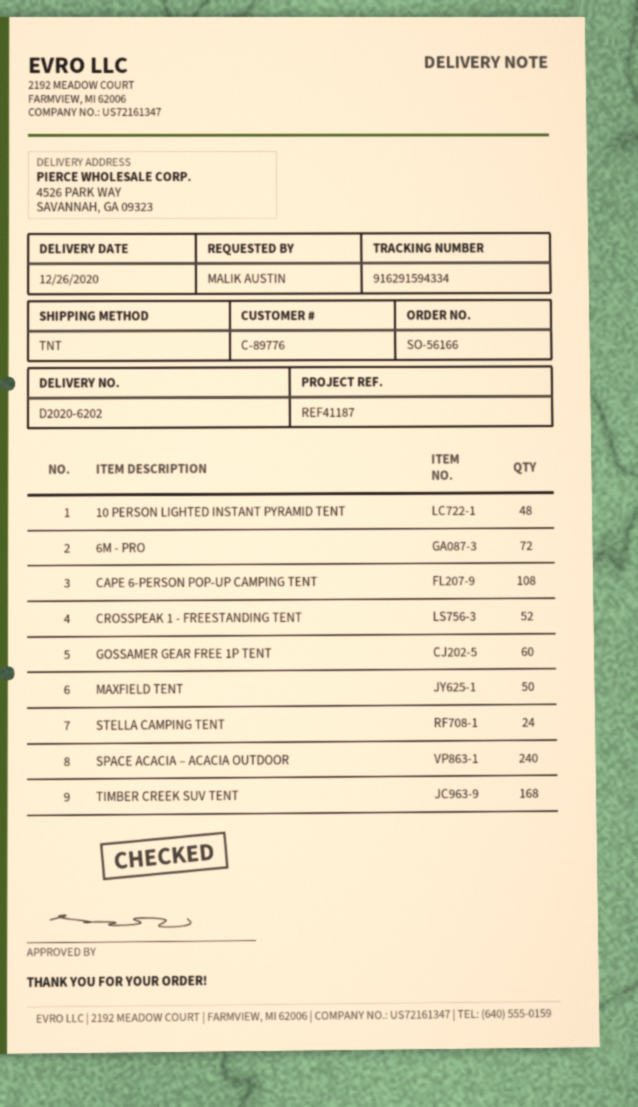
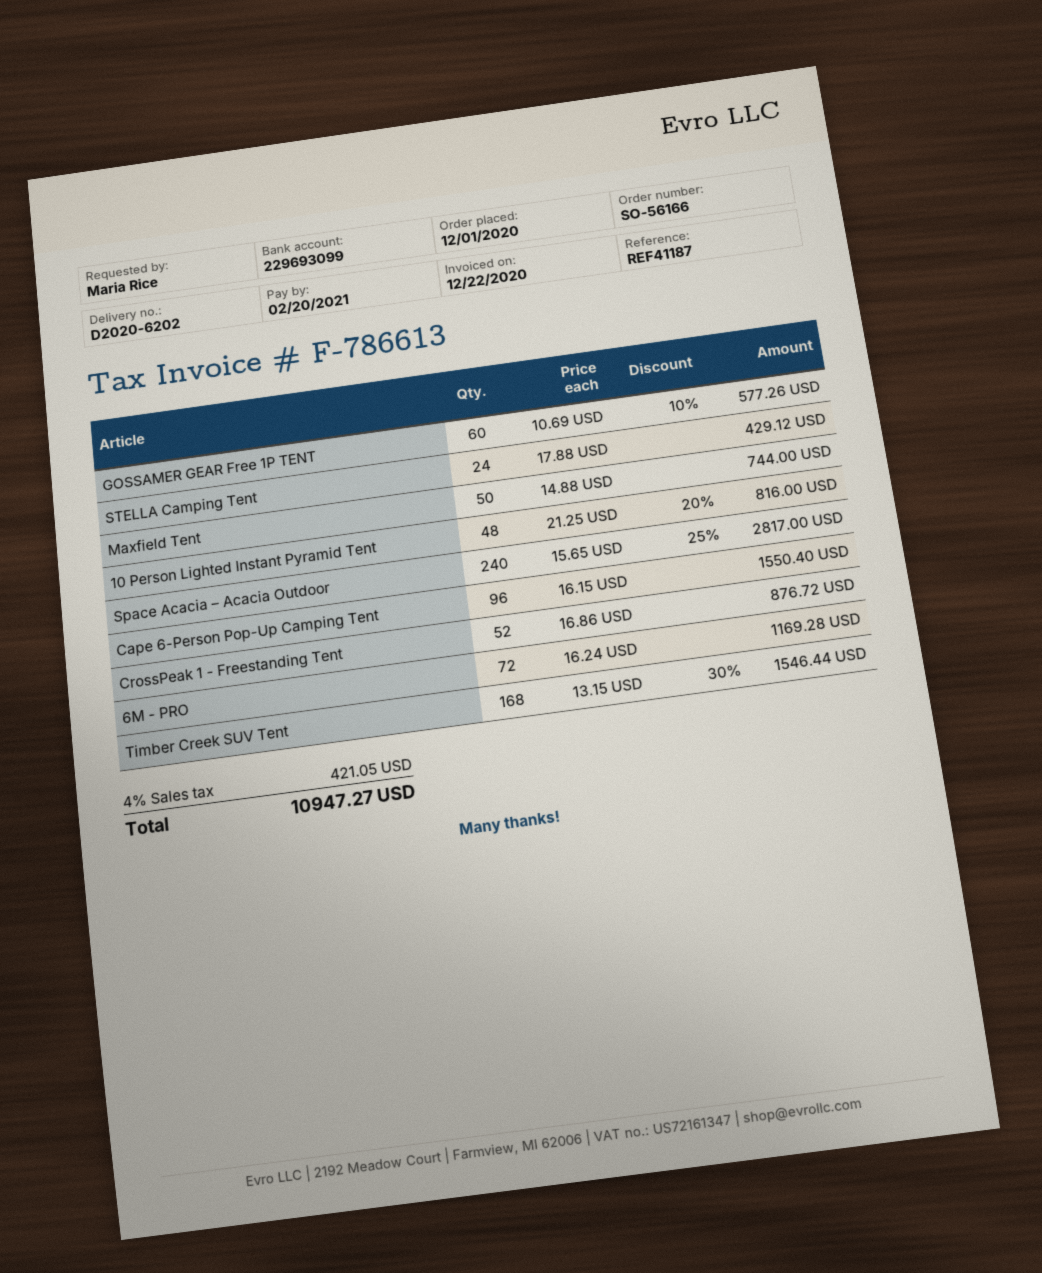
ordered by: MALIK AUSTIN -> Maria Rice
CAPE 6-PERSON POP-UP CAMPING TENT: 108 -> 96

